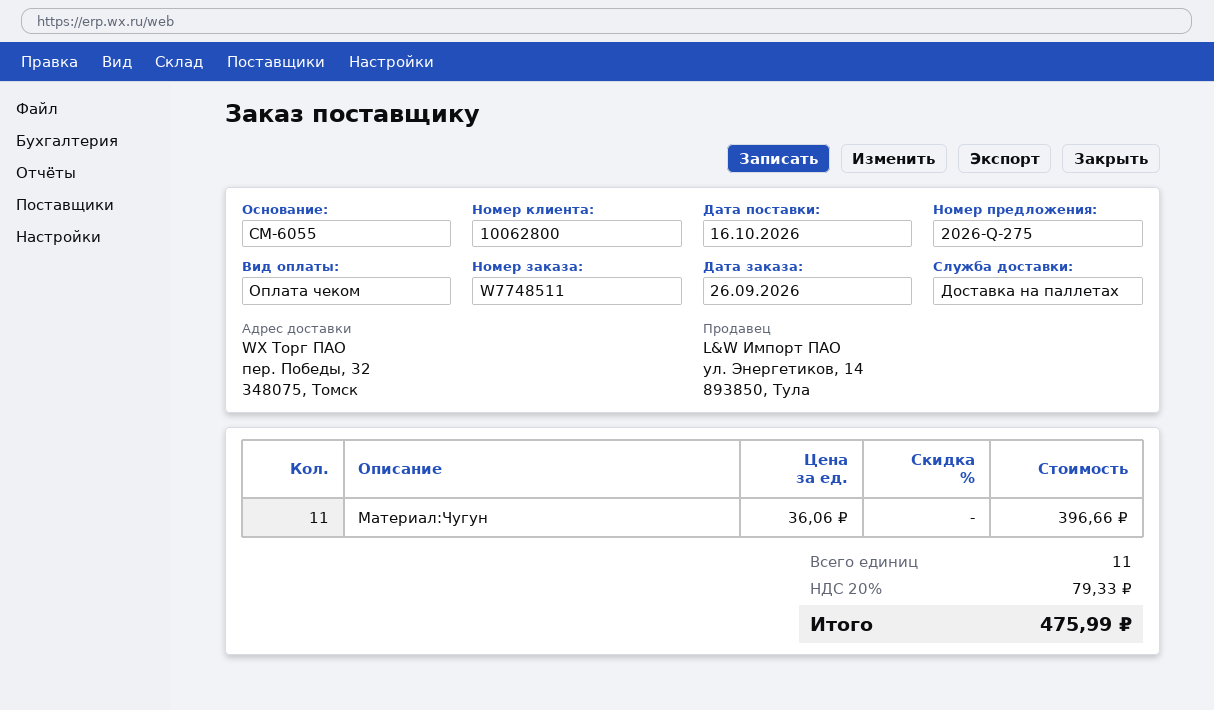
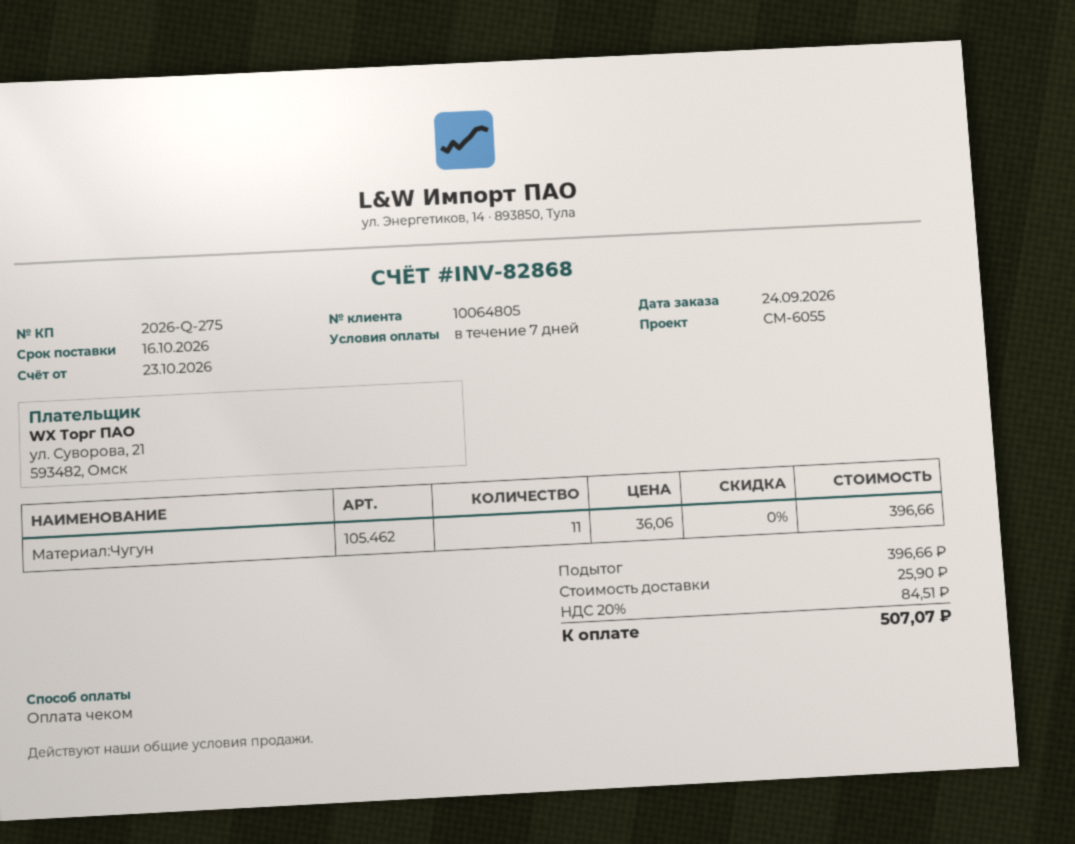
order date: 2026-09-26 -> 2026-09-24
customer number: 10062800 -> 10064805
shipping: none -> 25.90
tax: 20% = 79.33 -> 20% = 84.51
total: 475.99 -> 507.07

